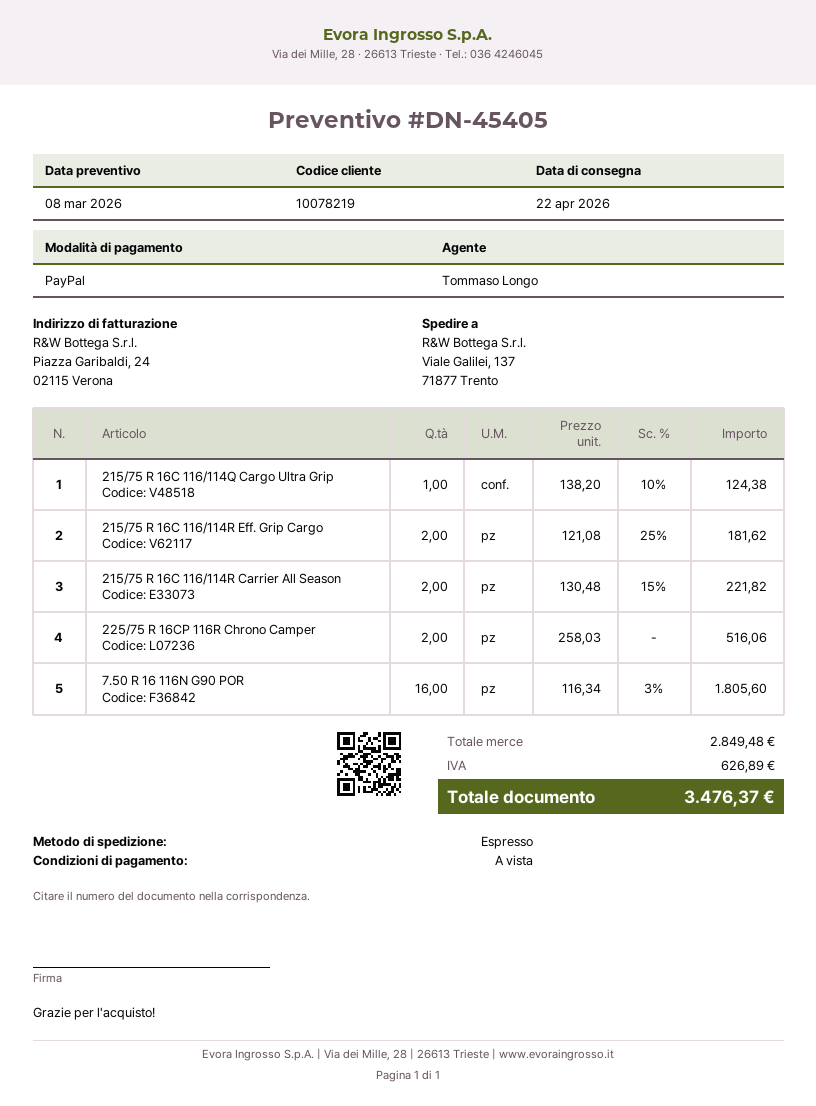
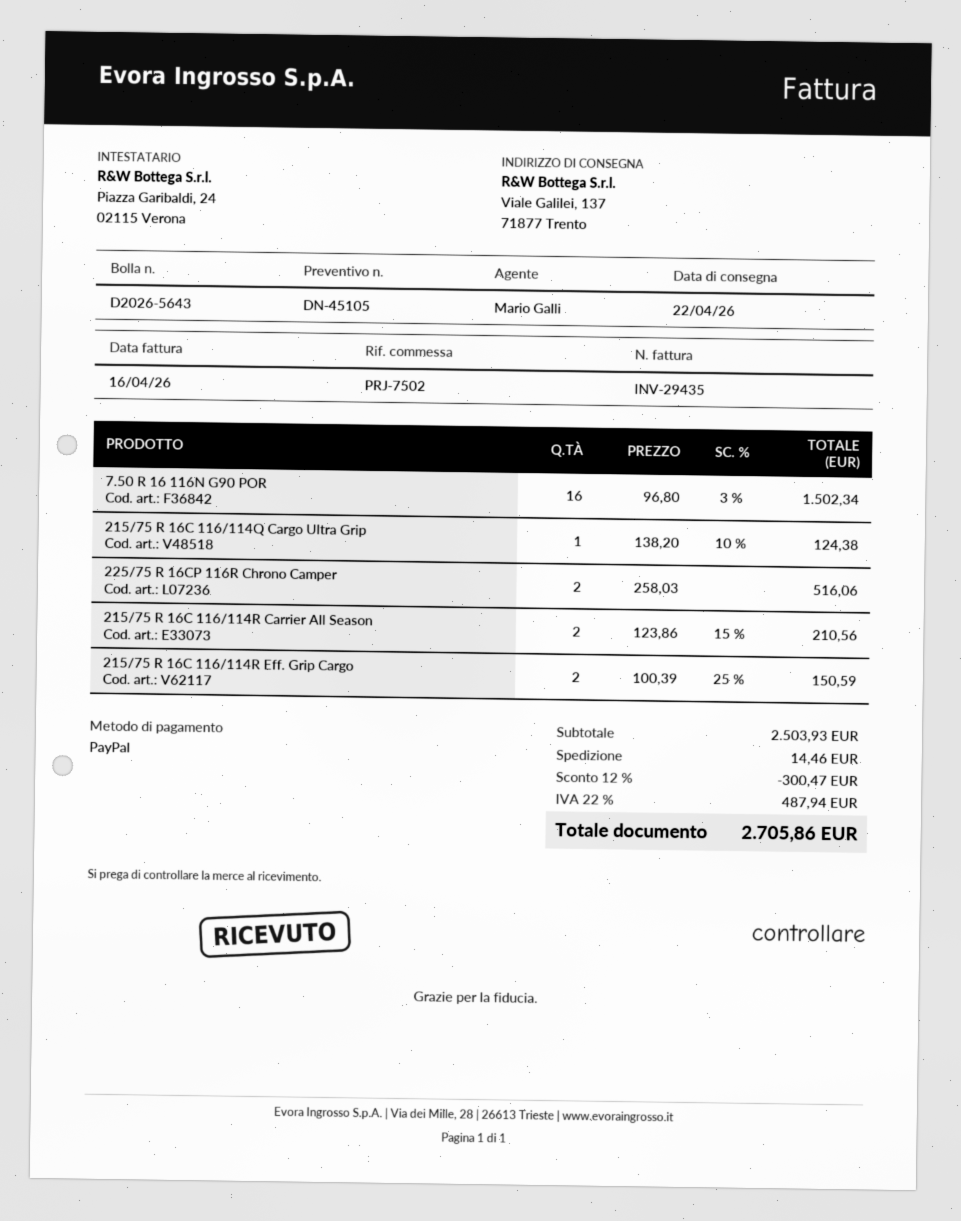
quote number: DN-45405 -> DN-45105
sales rep: Tommaso Longo -> Mario Galli
215/75 R 16C 116/114R Eff. Grip Cargo: 2 x 121.08 - 25% = 181.62 -> 2 x 100.39 - 25% = 150.59
215/75 R 16C 116/114R Carrier All Season: 2 x 130.48 - 15% = 221.82 -> 2 x 123.86 - 15% = 210.56
7.50 R 16 116N G90 POR: 16 x 116.34 - 3% = 1805.60 -> 16 x 96.80 - 3% = 1502.34
subtotal: 2849.48 -> 2503.93
discount: none -> 12% = 300.47
shipping: none -> 14.46
tax: 626.89 -> 487.94
total: 3476.37 -> 2705.86

